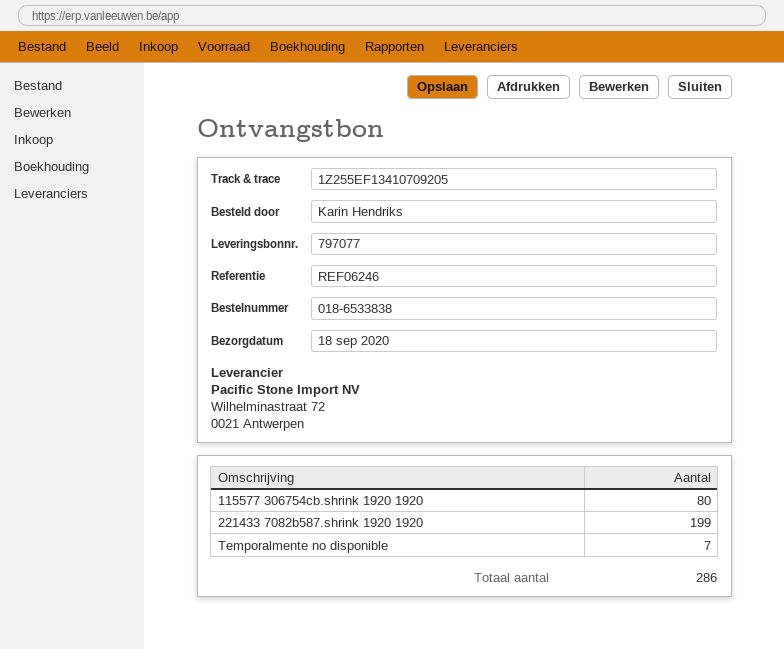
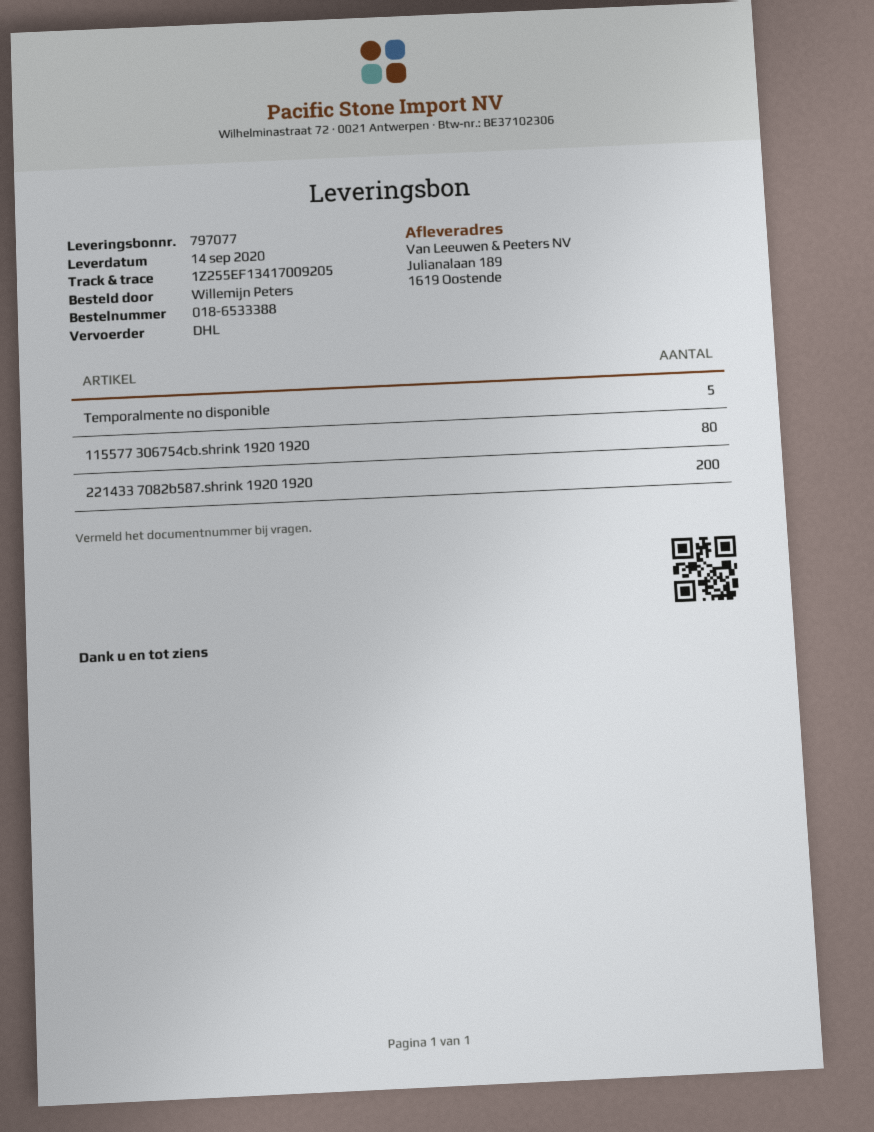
order number: 018-6533838 -> 018-6533388
delivery date: 2020-09-18 -> 2020-09-14
ordered by: Karin Hendriks -> Willemijn Peters
tracking number: 1Z255EF13410709205 -> 1Z255EF13417009205
221433 7082b587.shrink 1920 1920: 199 -> 200
Temporalmente no disponible: 7 -> 5

